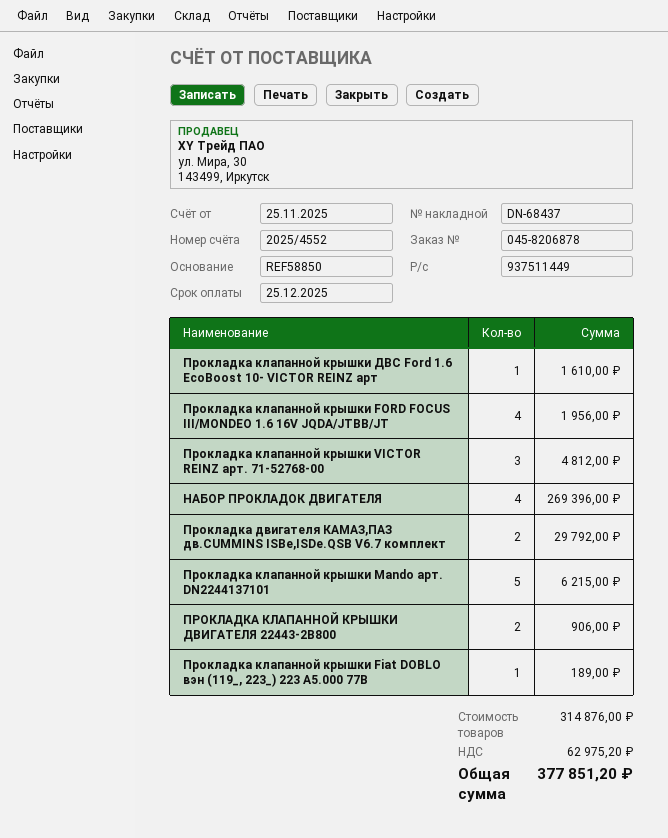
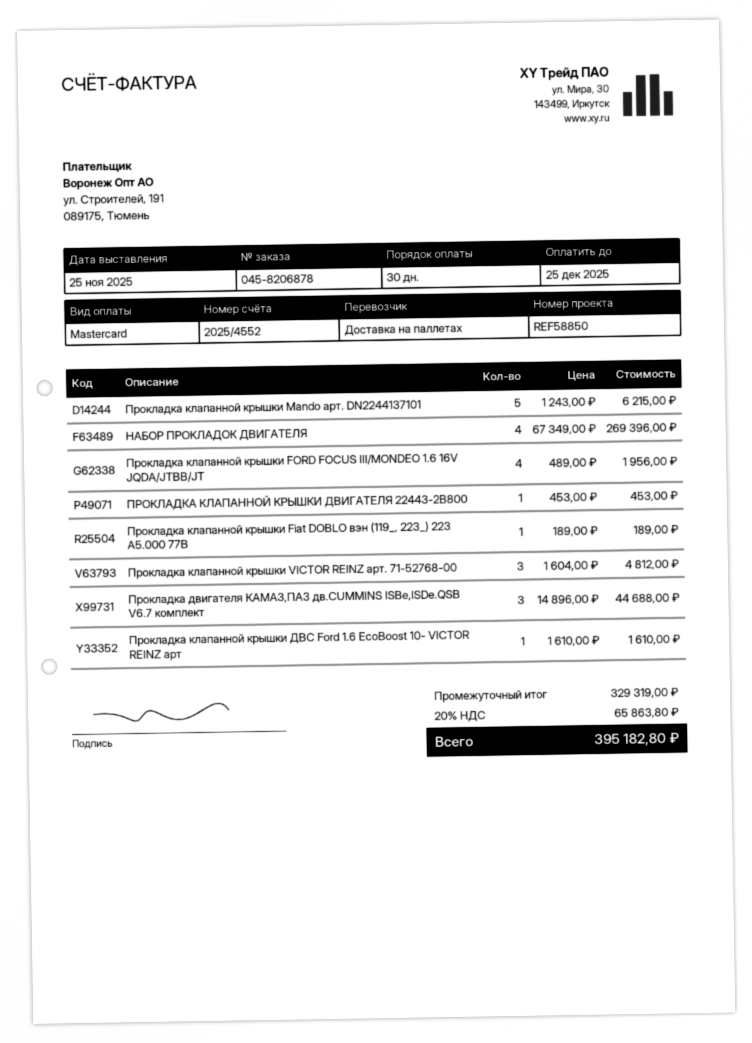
Прокладка двигателя КАМАЗ,ПАЗ дв.CUMMINS ISBe,ISDe.QSB V6.7 комплект: 2 for 29792.00 -> 3 for 44688.00
ПРОКЛАДКА КЛАПАННОЙ КРЫШКИ ДВИГАТЕЛЯ 22443-2B800: 2 for 906.00 -> 1 for 453.00
subtotal: 314876.00 -> 329319.00
tax: 62975.20 -> 65863.80
total: 377851.20 -> 395182.80

